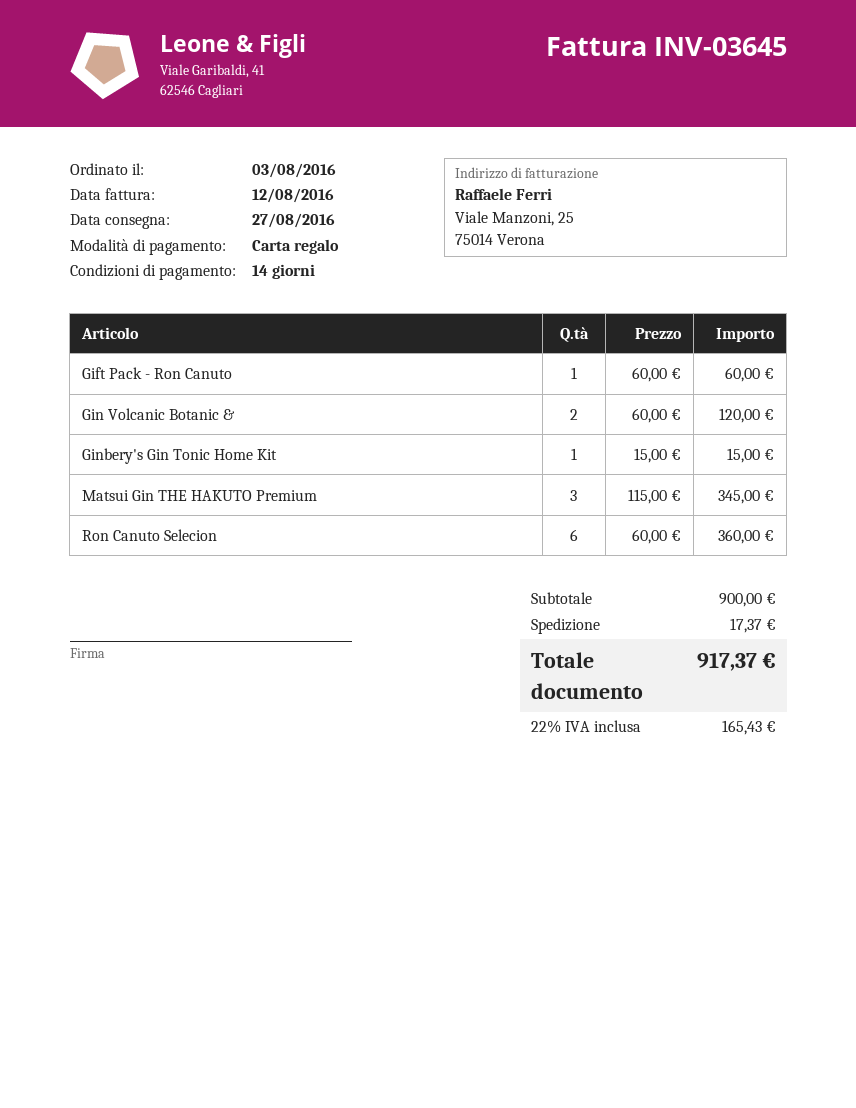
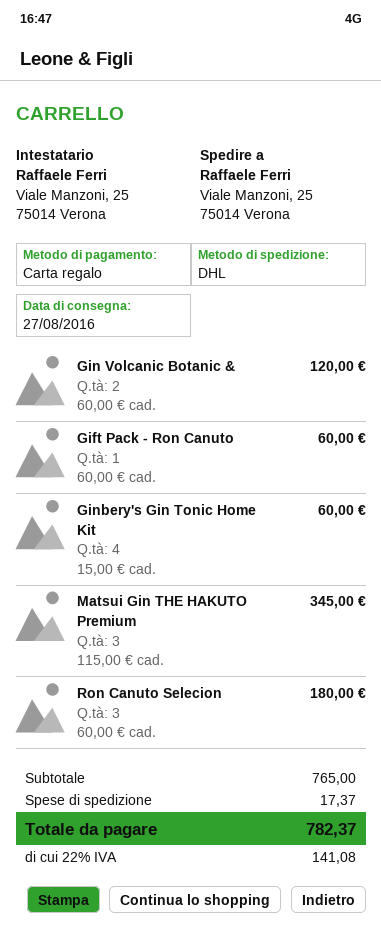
Ginbery's Gin Tonic Home Kit: 1 x 15.00 = 15.00 -> 4 x 15.00 = 60.00
Ron Canuto Selecion: 6 x 60.00 = 360.00 -> 3 x 60.00 = 180.00
subtotal: 900.00 -> 765.00
tax: 22% = 165.43 -> 22% = 141.08
total: 917.37 -> 782.37

